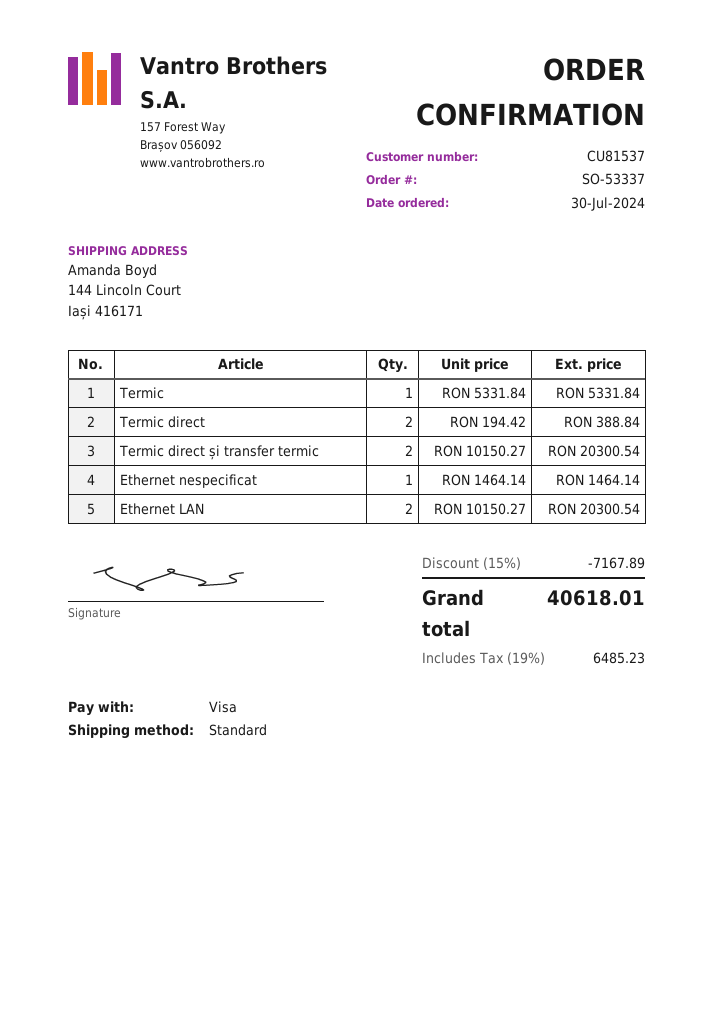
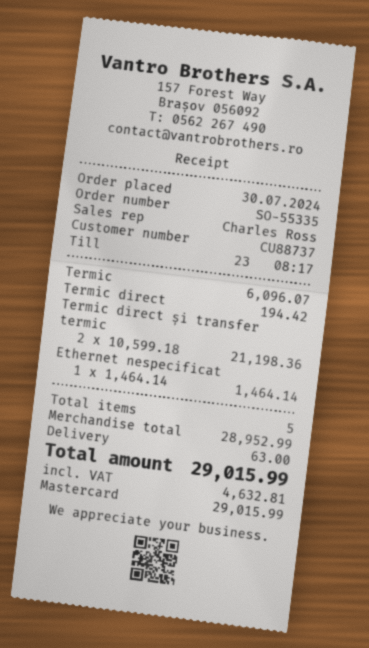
order number: SO-53337 -> SO-55335
customer number: CU81537 -> CU88737
payment method: Visa -> Mastercard
Termic: 1 x 5331.84 = 5331.84 -> 1 x 6096.07 = 6096.07
Termic direct: 2 x 194.42 = 388.84 -> 1 x 194.42 = 194.42
Termic direct și transfer termic: 2 x 10150.27 = 20300.54 -> 2 x 10599.18 = 21198.36
Ethernet LAN: 2 x 10150.27 = 20300.54 -> none
discount: 15% = 7167.89 -> none
shipping: none -> 63.00
tax: 6485.23 -> 4632.81
total: 40618.01 -> 29015.99

